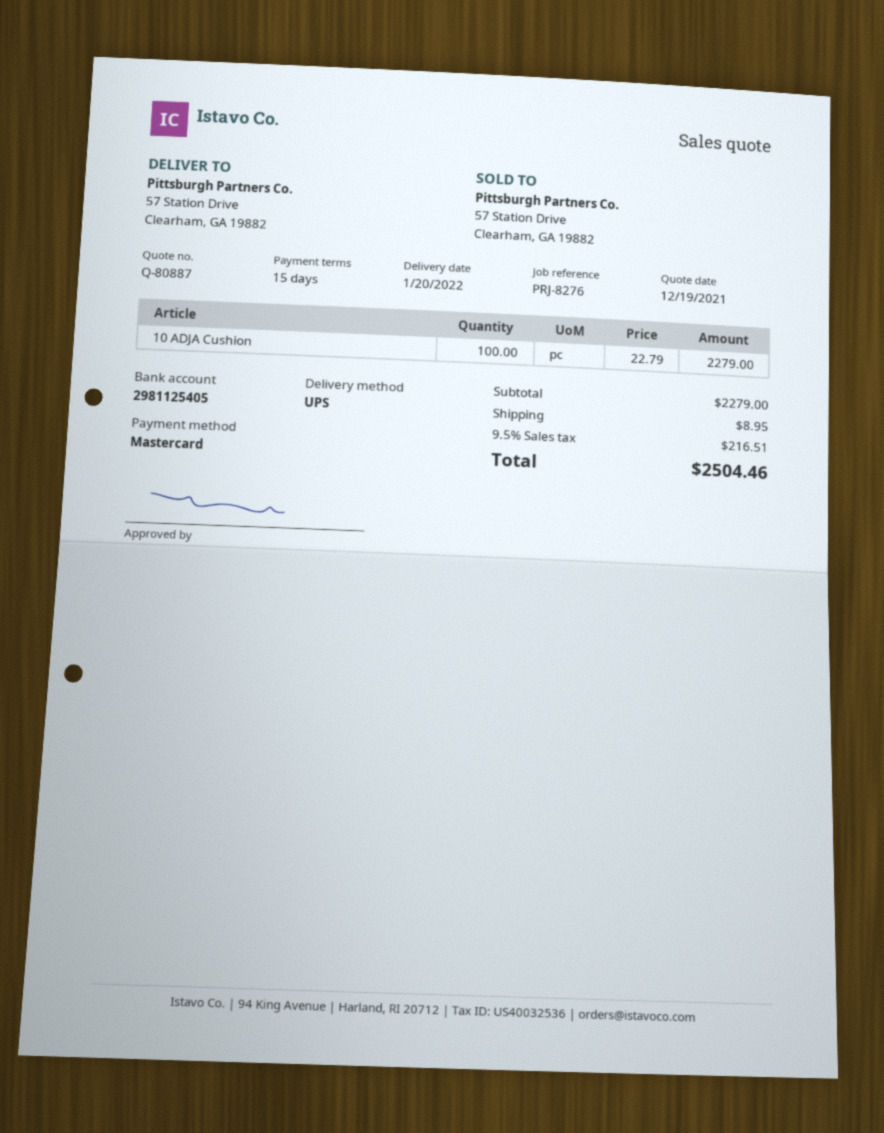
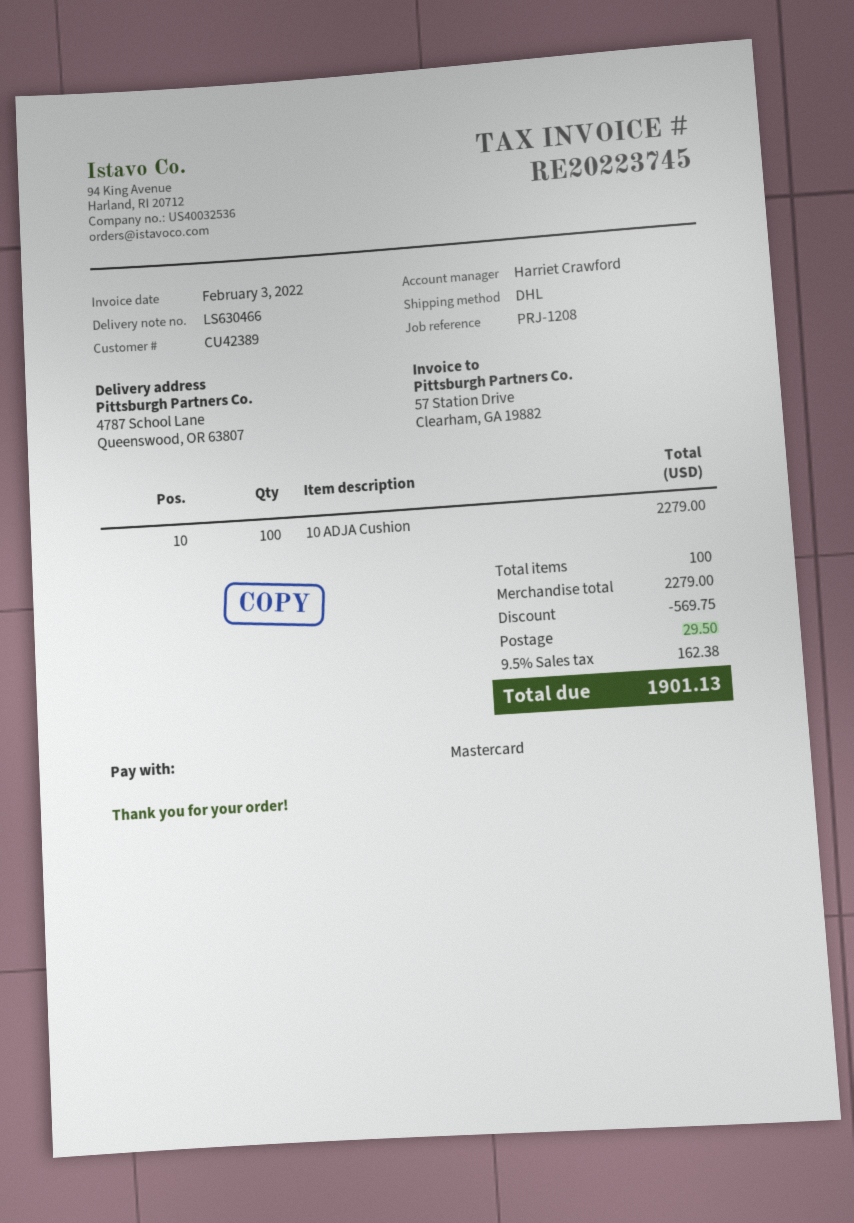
reference: PRJ-8276 -> PRJ-1208
shipping method: UPS -> DHL
ship to: 57 Station Drive, Clearham, GA 19882 -> 4787 School Lane, Queenswood, OR 63807
discount: none -> 569.75
shipping: 8.95 -> 29.50
tax: 9.5% = 216.51 -> 9.5% = 162.38
total: 2504.46 -> 1901.13

